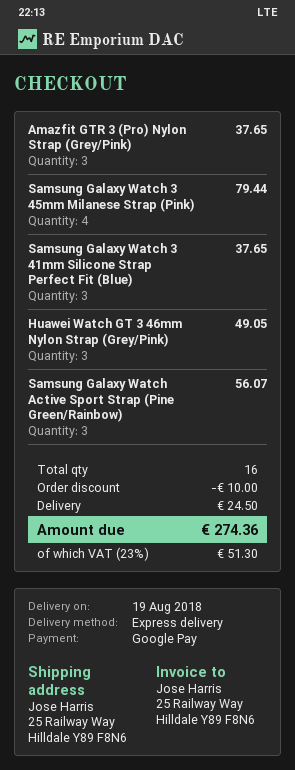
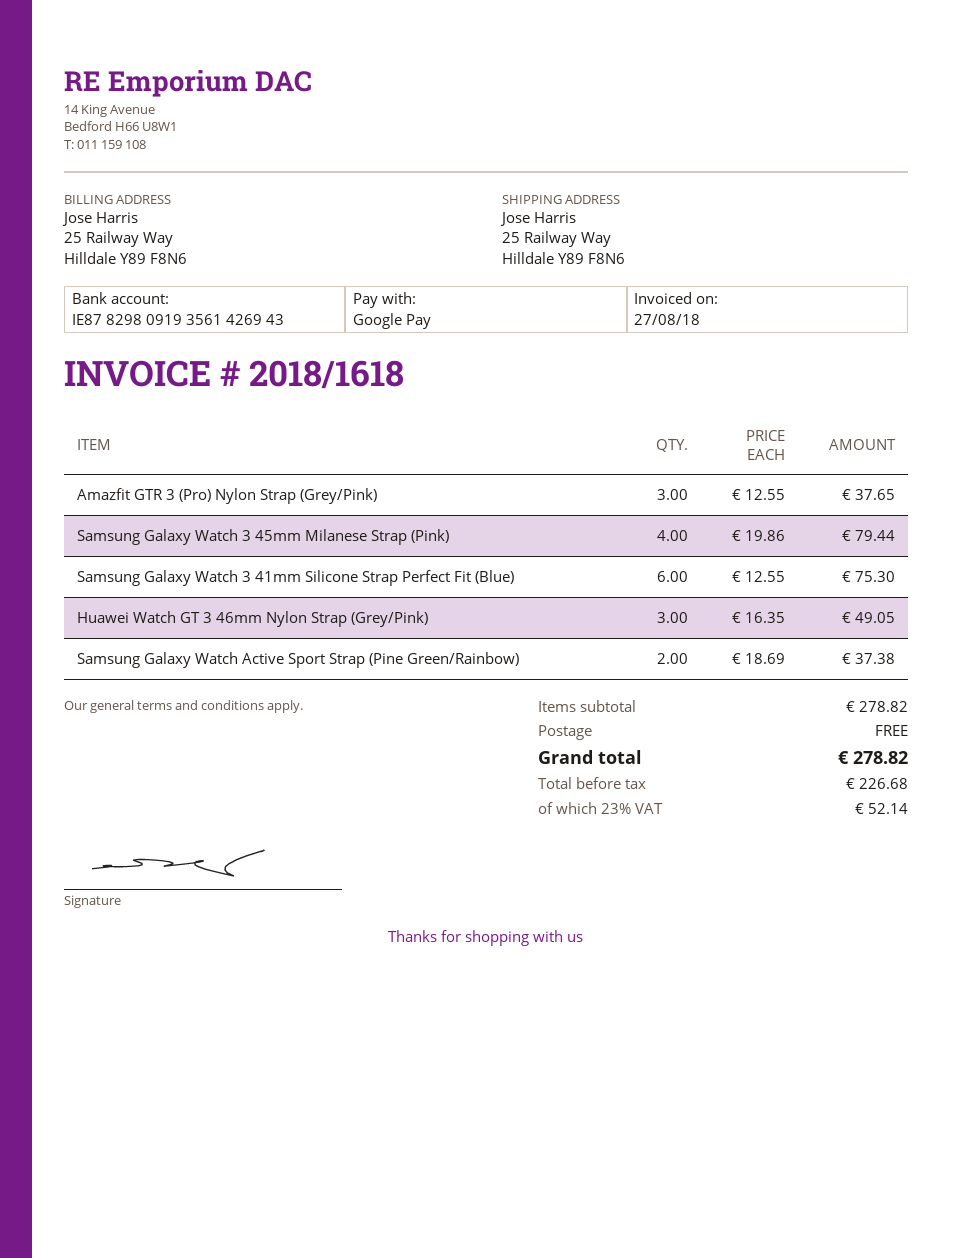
Samsung Galaxy Watch 3 41mm Silicone Strap Perfect Fit (Blue): 3 for 37.65 -> 6 for 75.30
Samsung Galaxy Watch Active Sport Strap (Pine Green/Rainbow): 3 for 56.07 -> 2 for 37.38
discount: 10.00 -> none
shipping: 24.50 -> 0.00
tax: 23% = 51.30 -> 23% = 52.14
total: 274.36 -> 278.82

